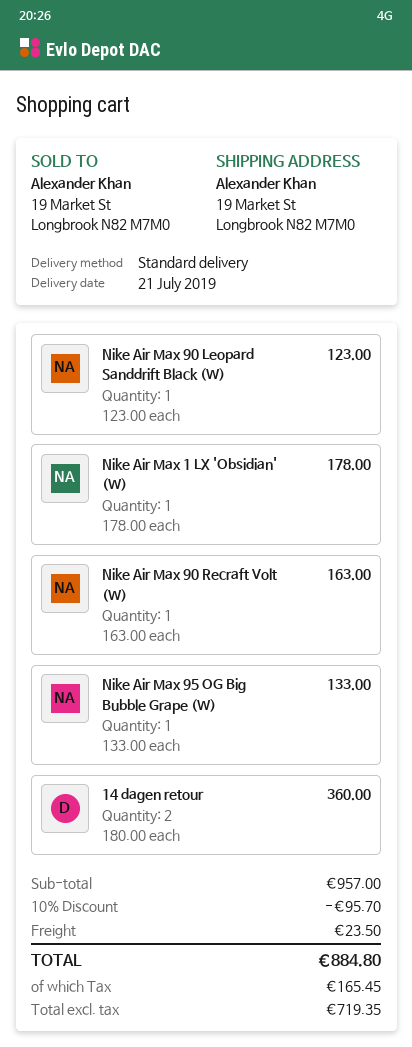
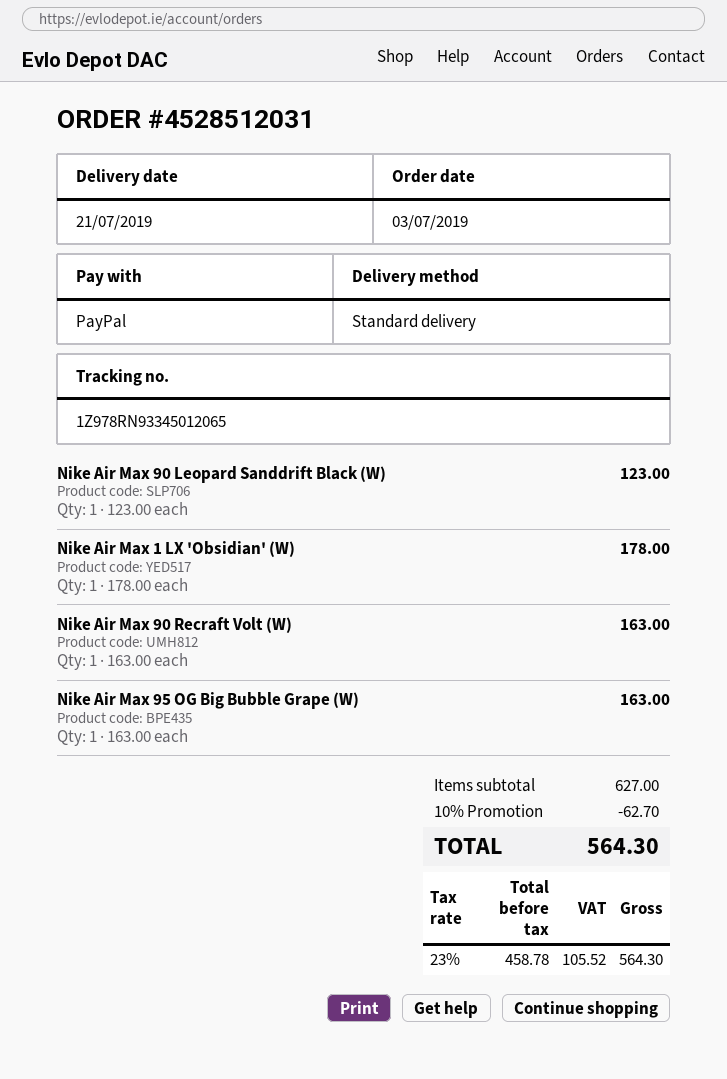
Nike Air Max 95 OG Big Bubble Grape (W): 1 x 133.00 = 133.00 -> 1 x 163.00 = 163.00
14 dagen retour: 2 x 180.00 = 360.00 -> none
subtotal: 957.00 -> 627.00
discount: 10% = 95.70 -> 10% = 62.70
shipping: 23.50 -> none
net: 719.35 -> 458.78
tax: 165.45 -> 105.52
total: 884.80 -> 564.30

